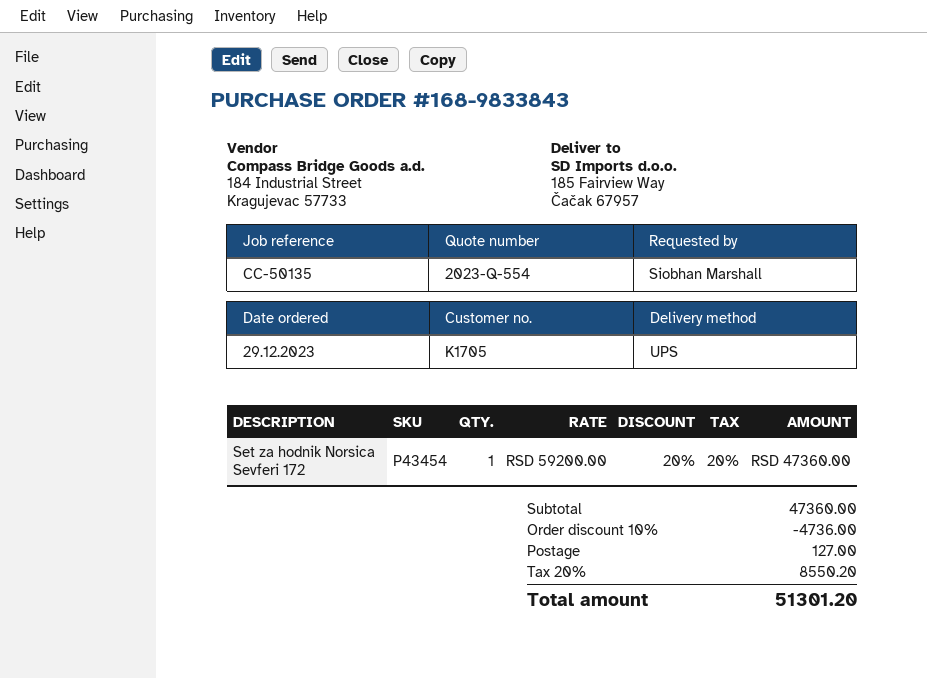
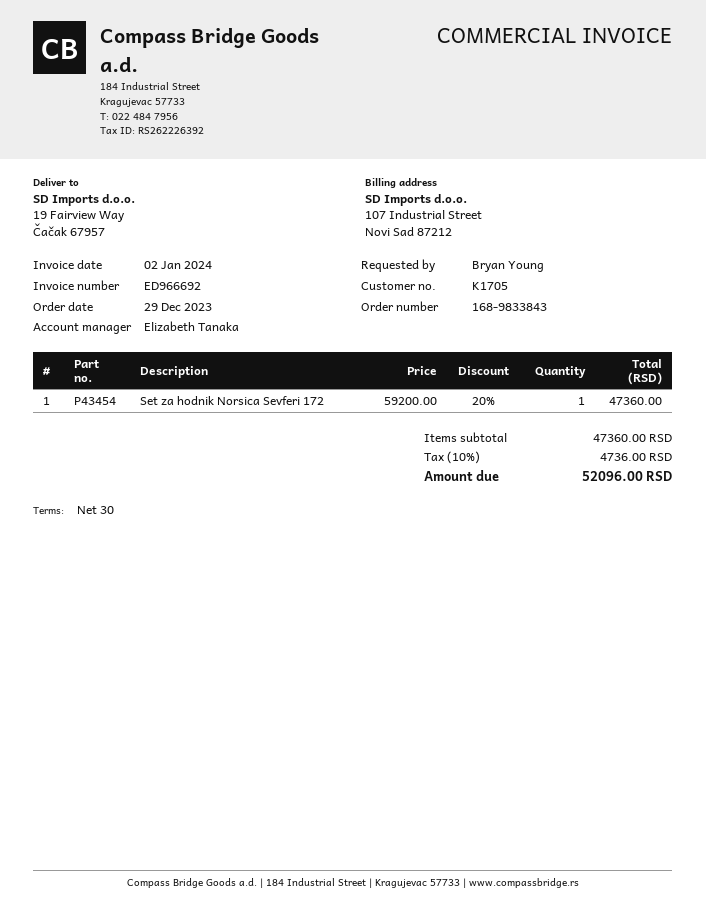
ordered by: Siobhan Marshall -> Bryan Young
ship to: 185 Fairview Way, Čačak 67957 -> 19 Fairview Way, Čačak 67957
discount: 10% = 4736.00 -> none
shipping: 127.00 -> none
tax: 20% = 8550.20 -> 10% = 4736.00
total: 51301.20 -> 52096.00

